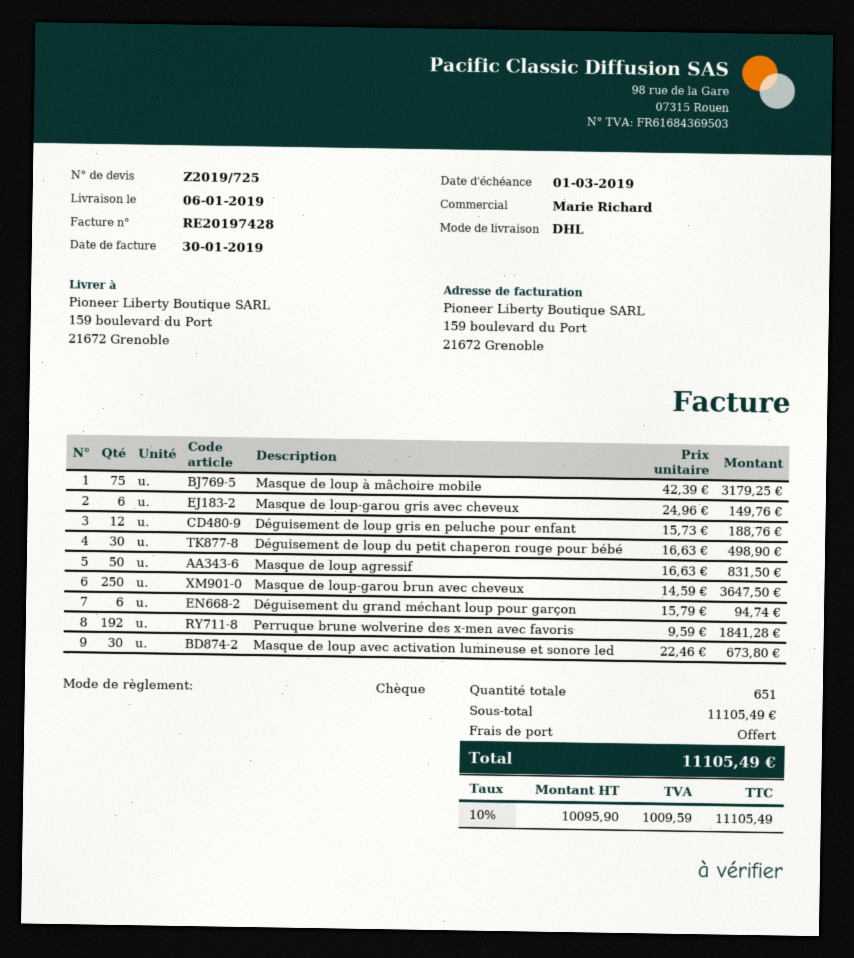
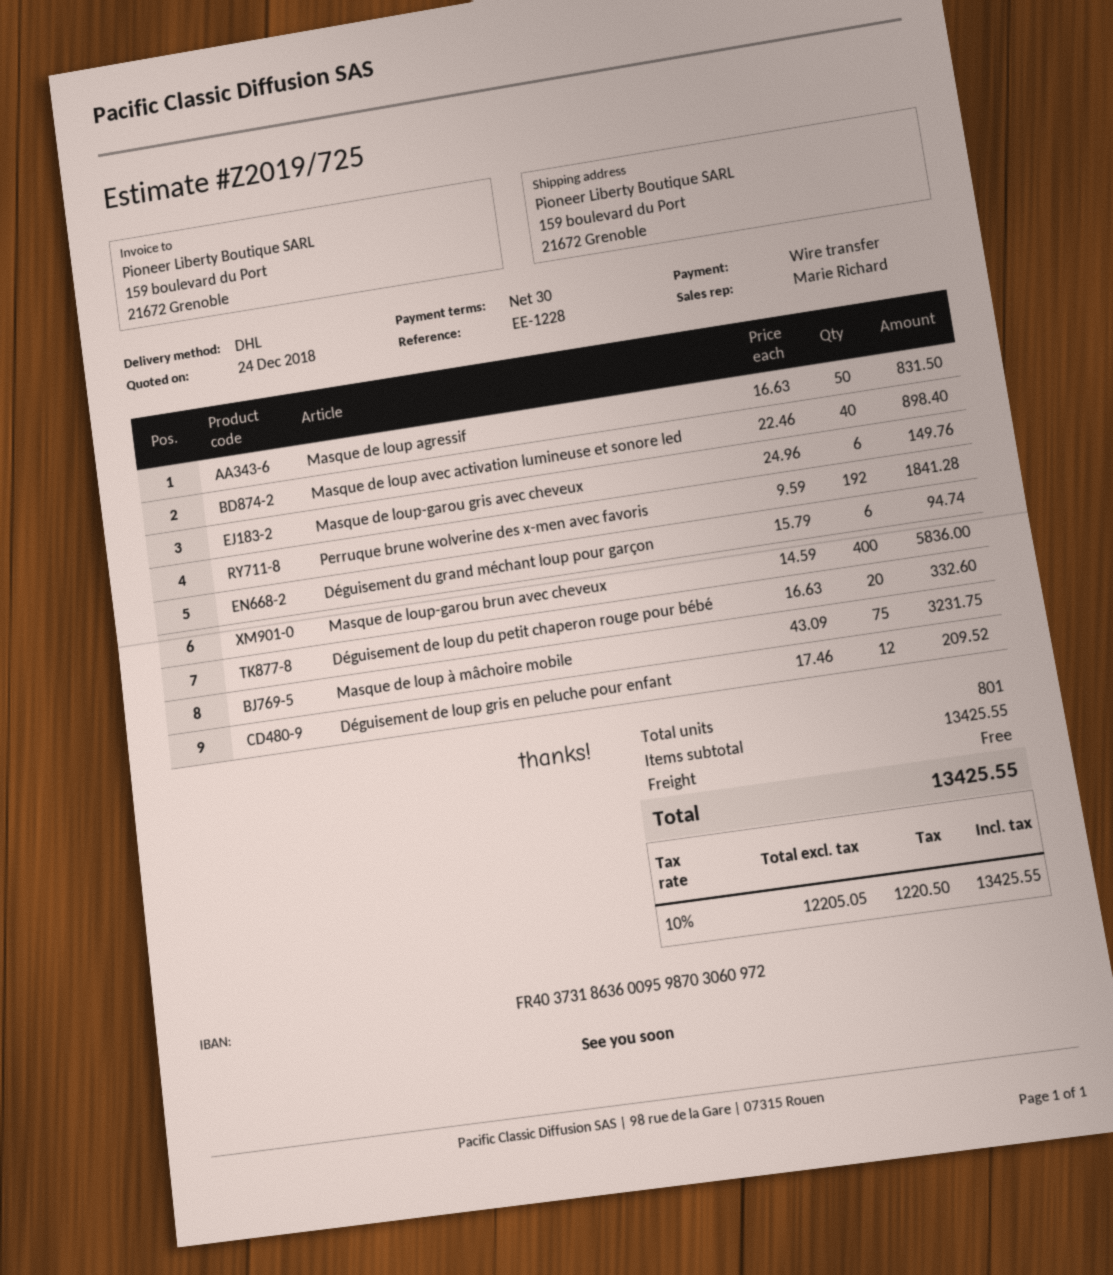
payment method: cheque -> bank transfer
Masque de loup à mâchoire mobile: 75 x 42.39 = 3179.25 -> 75 x 43.09 = 3231.75
Déguisement de loup gris en peluche pour enfant: 12 x 15.73 = 188.76 -> 12 x 17.46 = 209.52
Déguisement de loup du petit chaperon rouge pour bébé: 30 x 16.63 = 498.90 -> 20 x 16.63 = 332.60
Masque de loup-garou brun avec cheveux: 250 x 14.59 = 3647.50 -> 400 x 14.59 = 5836.00
Masque de loup avec activation lumineuse et sonore led: 30 x 22.46 = 673.80 -> 40 x 22.46 = 898.40
total quantity: 651 -> 801
subtotal: 11105.49 -> 13425.55
net: 10095.90 -> 12205.05
tax: 10% = 1009.59 -> 10% = 1220.50
total: 11105.49 -> 13425.55

